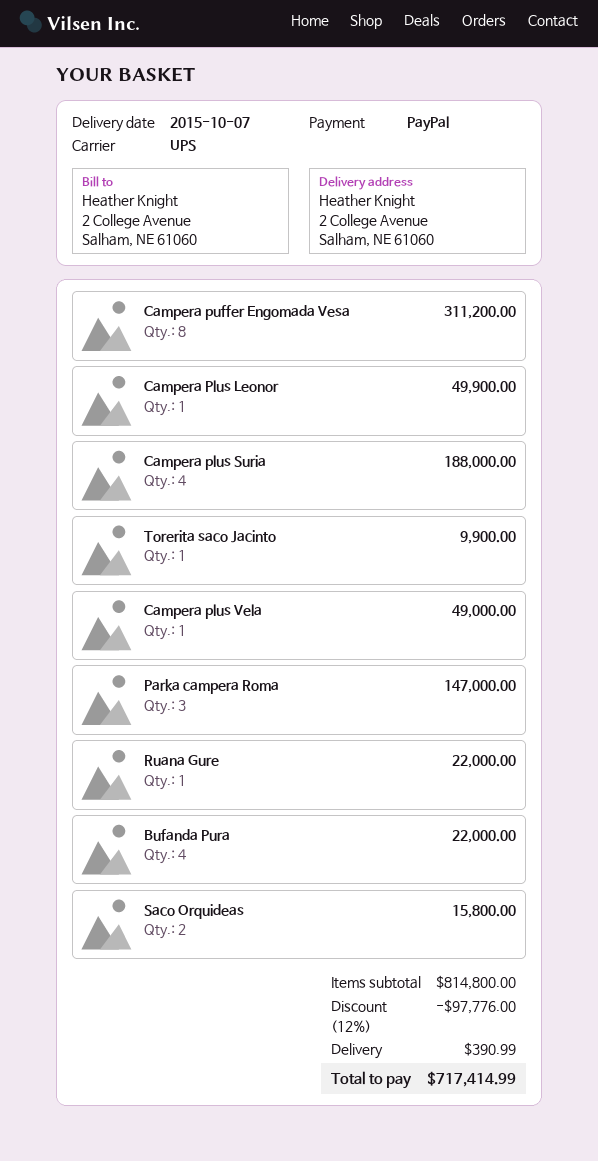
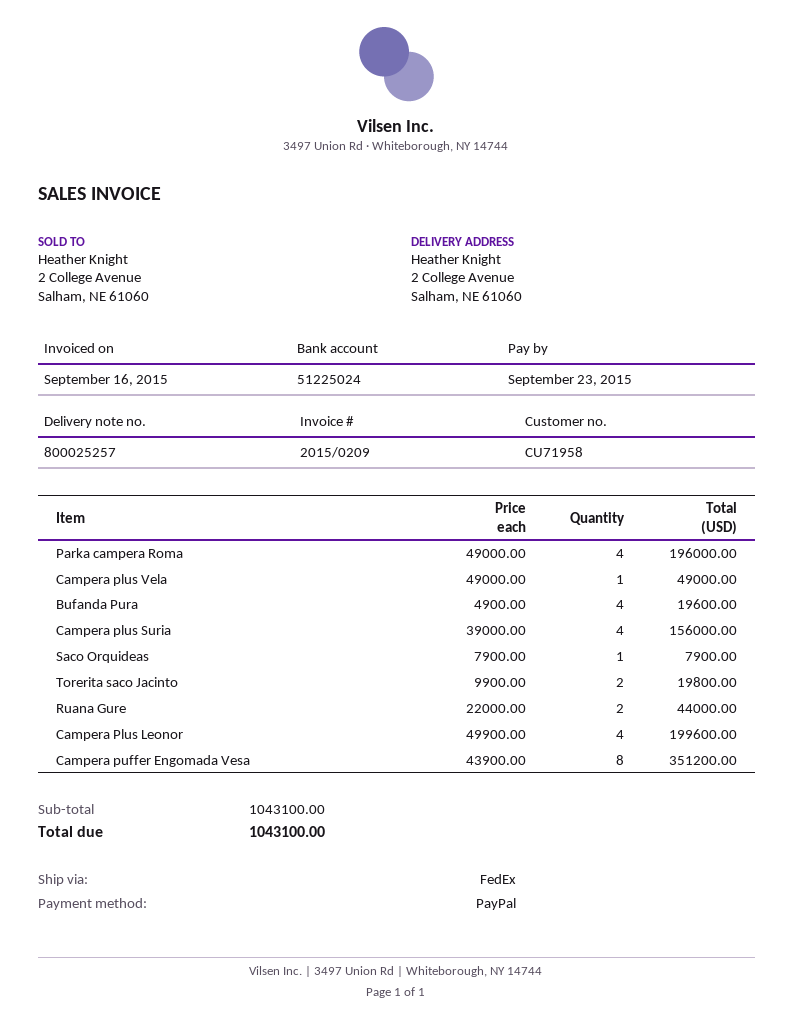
shipping method: UPS -> FedEx
Campera puffer Engomada Vesa: 8 for 311200.00 -> 8 for 351200.00
Campera Plus Leonor: 1 for 49900.00 -> 4 for 199600.00
Campera plus Suria: 4 for 188000.00 -> 4 for 156000.00
Torerita saco Jacinto: 1 for 9900.00 -> 2 for 19800.00
Parka campera Roma: 3 for 147000.00 -> 4 for 196000.00
Ruana Gure: 1 for 22000.00 -> 2 for 44000.00
Bufanda Pura: 4 for 22000.00 -> 4 for 19600.00
Saco Orquideas: 2 for 15800.00 -> 1 for 7900.00
subtotal: 814800.00 -> 1043100.00
discount: 12% = 97776.00 -> none
shipping: 390.99 -> none
total: 717414.99 -> 1043100.00

